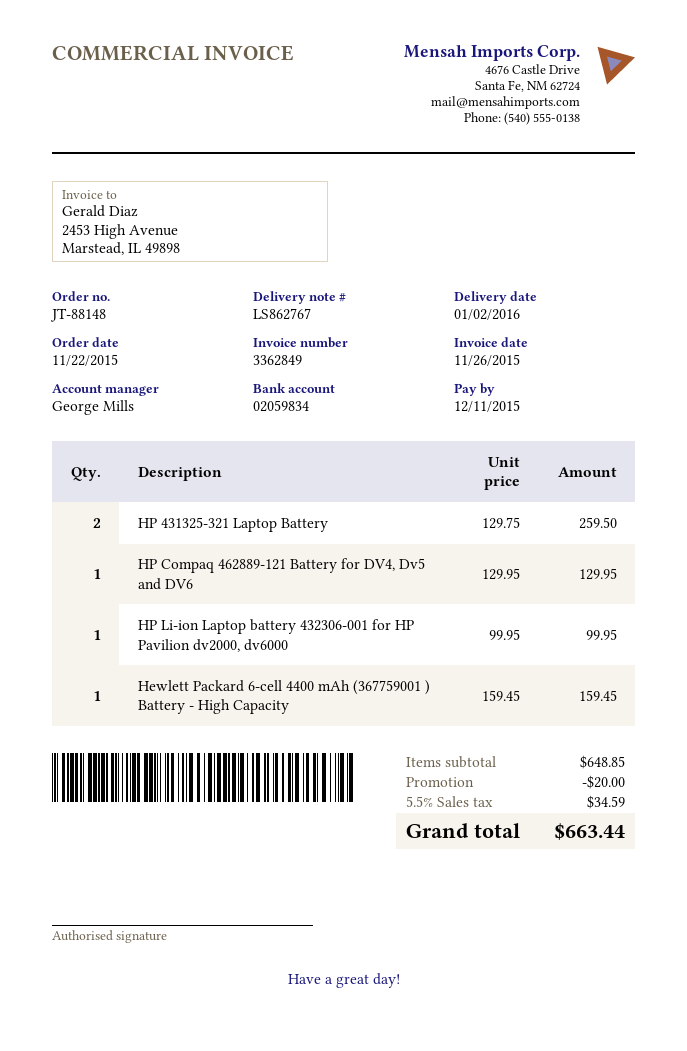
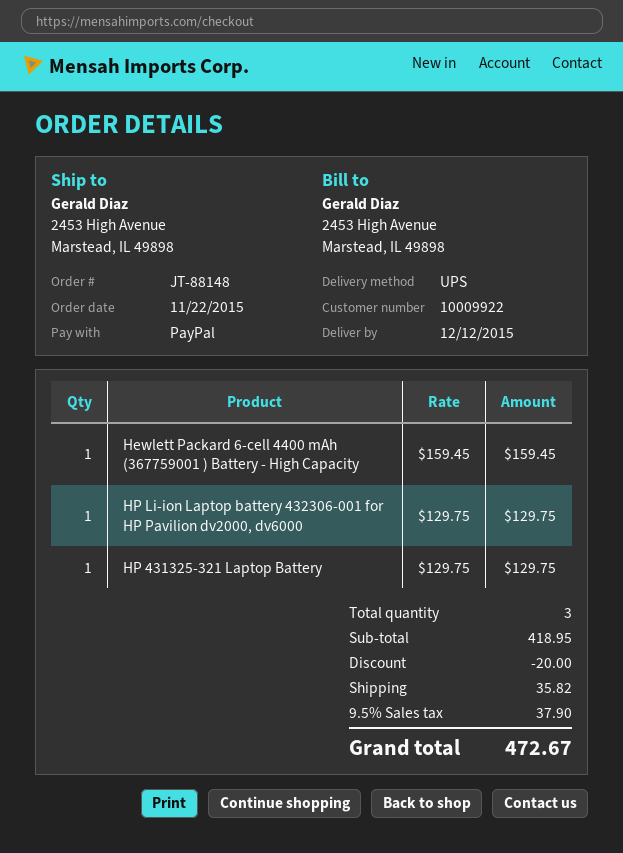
delivery date: 2016-01-02 -> 2015-12-12
HP 431325-321 Laptop Battery: 2 x 129.75 = 259.50 -> 1 x 129.75 = 129.75
HP Compaq 462889-121 Battery for DV4, Dv5 and DV6: 1 x 129.95 = 129.95 -> none
HP Li-ion Laptop battery 432306-001 for HP Pavilion dv2000, dv6000: 1 x 99.95 = 99.95 -> 1 x 129.75 = 129.75
subtotal: 648.85 -> 418.95
shipping: none -> 35.82
tax: 5.5% = 34.59 -> 9.5% = 37.90
total: 663.44 -> 472.67

